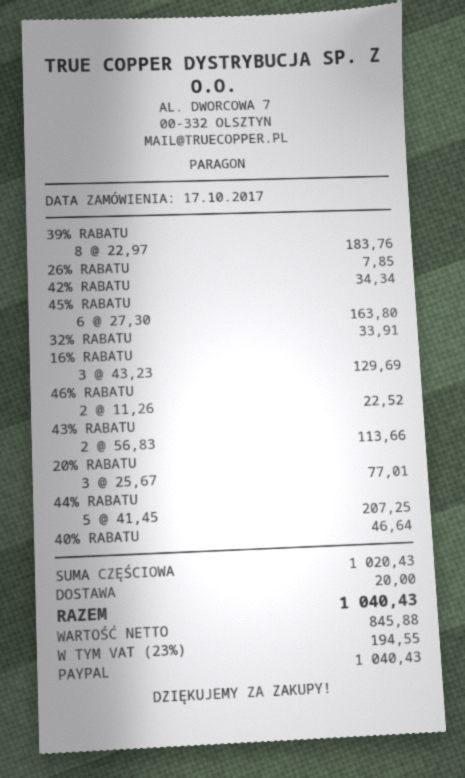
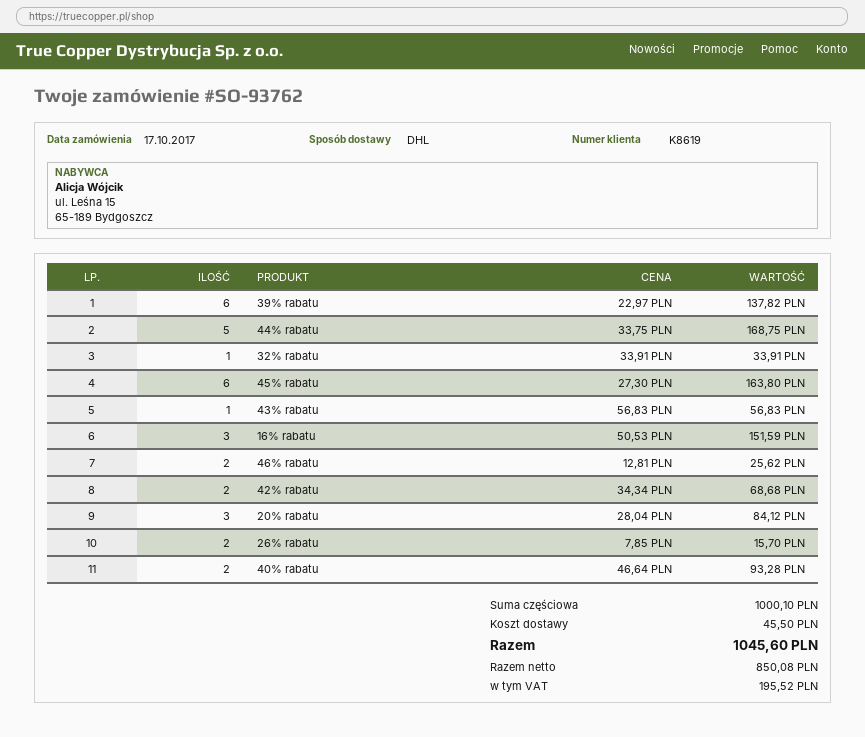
39% RABATU: 8 x 22.97 = 183.76 -> 6 x 22.97 = 137.82
26% RABATU: 1 x 7.85 = 7.85 -> 2 x 7.85 = 15.70
42% RABATU: 1 x 34.34 = 34.34 -> 2 x 34.34 = 68.68
16% RABATU: 3 x 43.23 = 129.69 -> 3 x 50.53 = 151.59
46% RABATU: 2 x 11.26 = 22.52 -> 2 x 12.81 = 25.62
43% RABATU: 2 x 56.83 = 113.66 -> 1 x 56.83 = 56.83
20% RABATU: 3 x 25.67 = 77.01 -> 3 x 28.04 = 84.12
44% RABATU: 5 x 41.45 = 207.25 -> 5 x 33.75 = 168.75
40% RABATU: 1 x 46.64 = 46.64 -> 2 x 46.64 = 93.28
subtotal: 1020.43 -> 1000.10
shipping: 20.00 -> 45.50
net: 845.88 -> 850.08
tax: 194.55 -> 195.52
total: 1040.43 -> 1045.60

